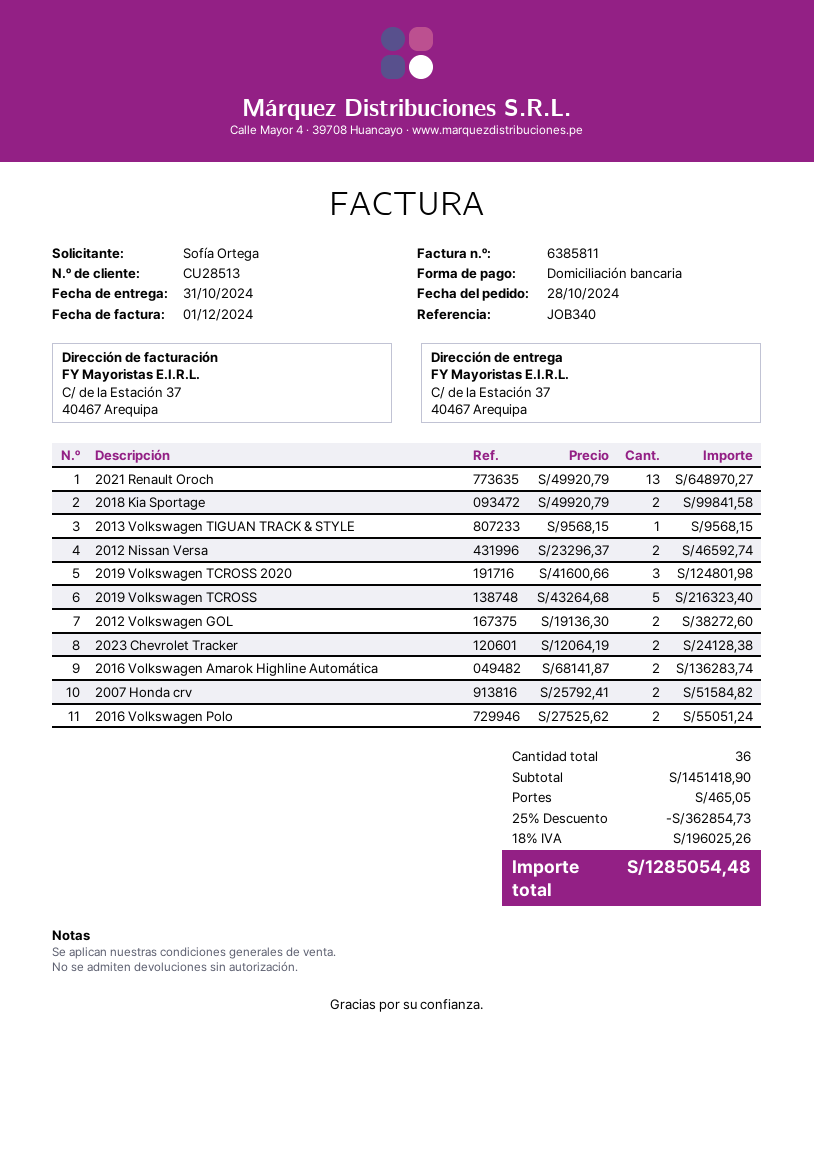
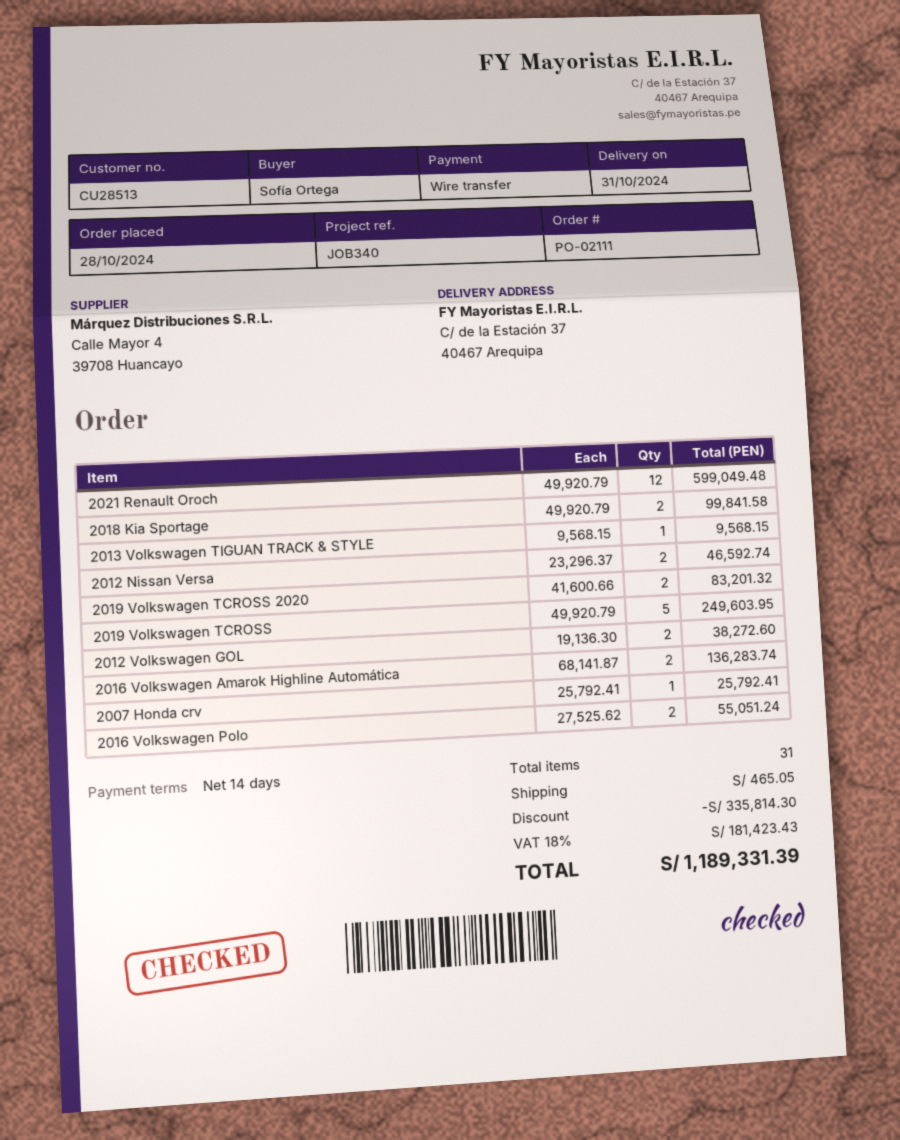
payment method: direct debit -> bank transfer
2021 Renault Oroch: 13 x 49920.79 = 648970.27 -> 12 x 49920.79 = 599049.48
2019 Volkswagen TCROSS 2020: 3 x 41600.66 = 124801.98 -> 2 x 41600.66 = 83201.32
2019 Volkswagen TCROSS: 5 x 43264.68 = 216323.40 -> 5 x 49920.79 = 249603.95
2023 Chevrolet Tracker: 2 x 12064.19 = 24128.38 -> none
2007 Honda crv: 2 x 25792.41 = 51584.82 -> 1 x 25792.41 = 25792.41
total quantity: 36 -> 31
discount: 362854.73 -> 335814.30
tax: 18% = 196025.26 -> 18% = 181423.43
total: 1285054.48 -> 1189331.39

